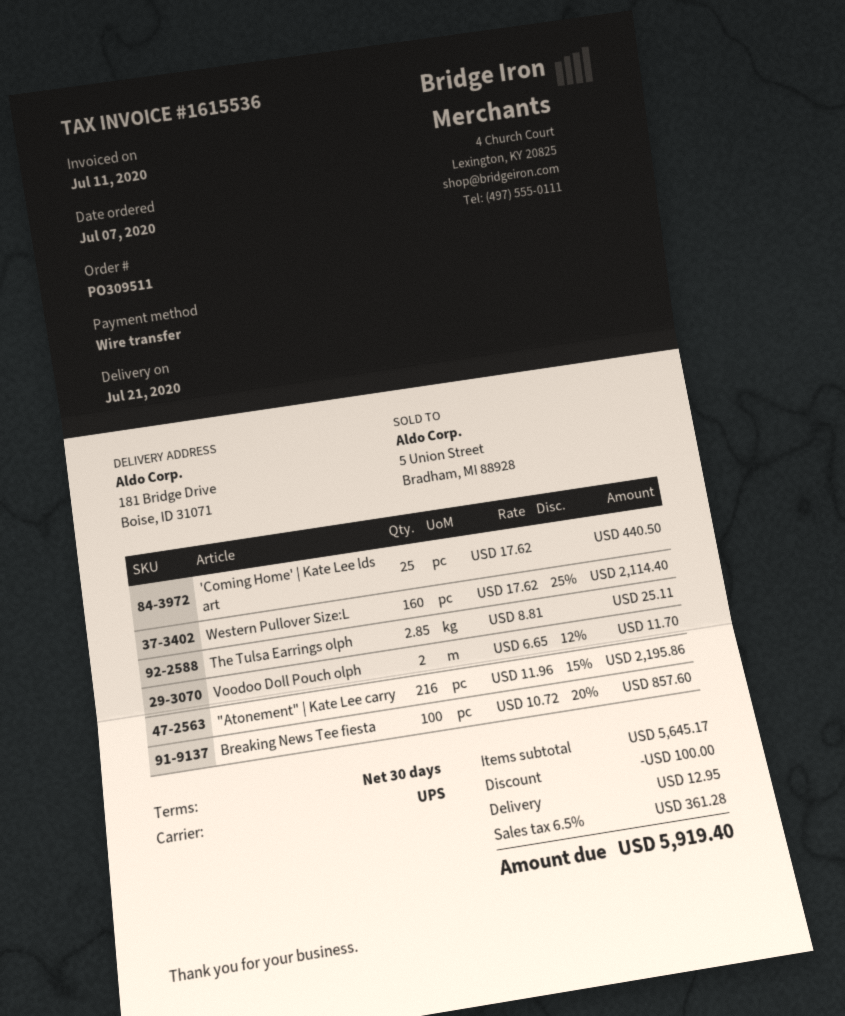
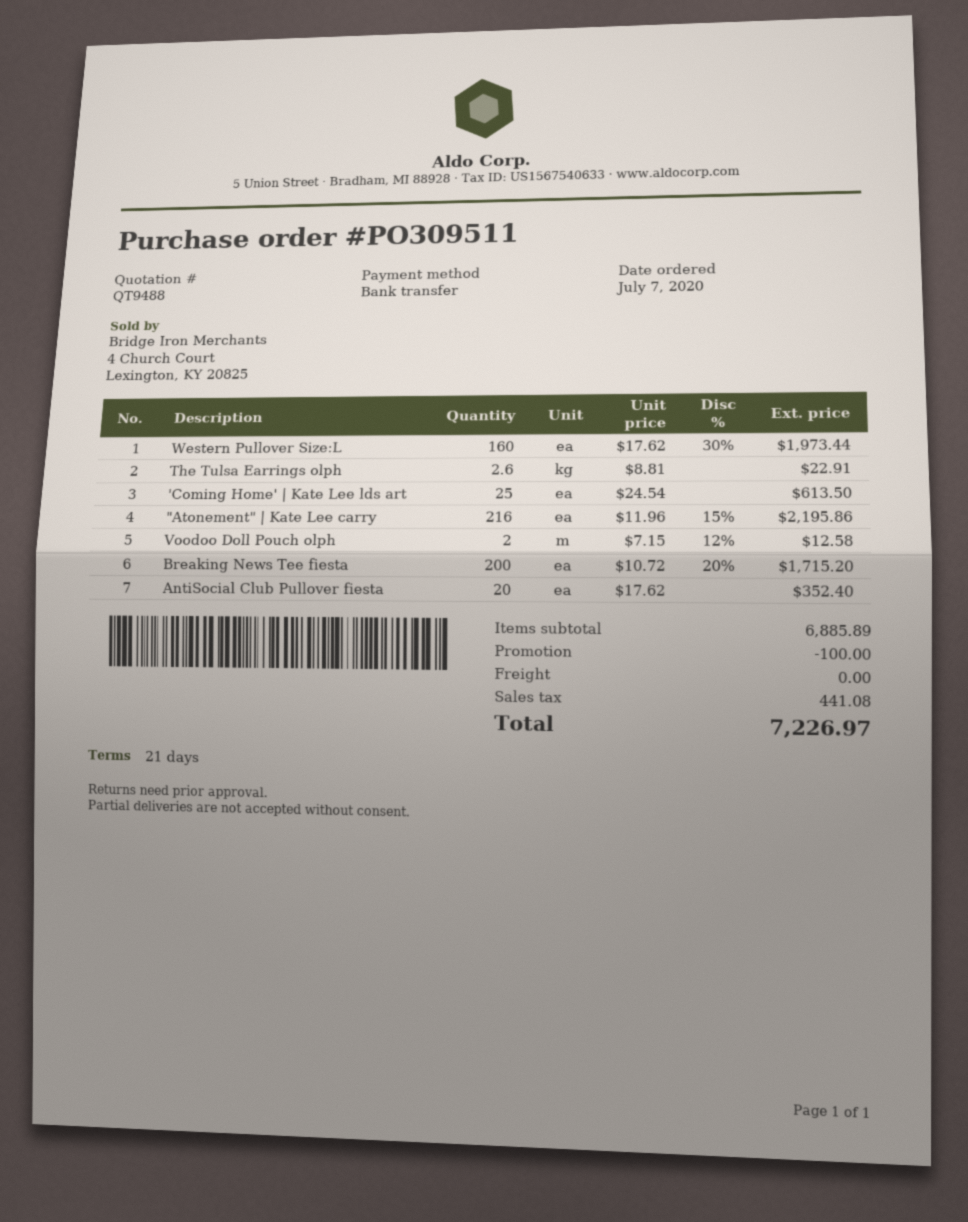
payment terms: 30 days -> 21 days
'Coming Home' | Kate Lee lds art: 25 x 17.62 = 440.50 -> 25 x 24.54 = 613.50
Western Pullover Size:L: 160 x 17.62 - 25% = 2114.40 -> 160 x 17.62 - 30% = 1973.44
The Tulsa Earrings olph: 2.85 x 8.81 = 25.11 -> 2.6 x 8.81 = 22.91
Voodoo Doll Pouch olph: 2 x 6.65 - 12% = 11.70 -> 2 x 7.15 - 12% = 12.58
Breaking News Tee fiesta: 100 x 10.72 - 20% = 857.60 -> 200 x 10.72 - 20% = 1715.20
AntiSocial Club Pullover fiesta: none -> 20 x 17.62 = 352.40
subtotal: 5645.17 -> 6885.89
shipping: 12.95 -> 0.00
tax: 361.28 -> 441.08
total: 5919.40 -> 7226.97

